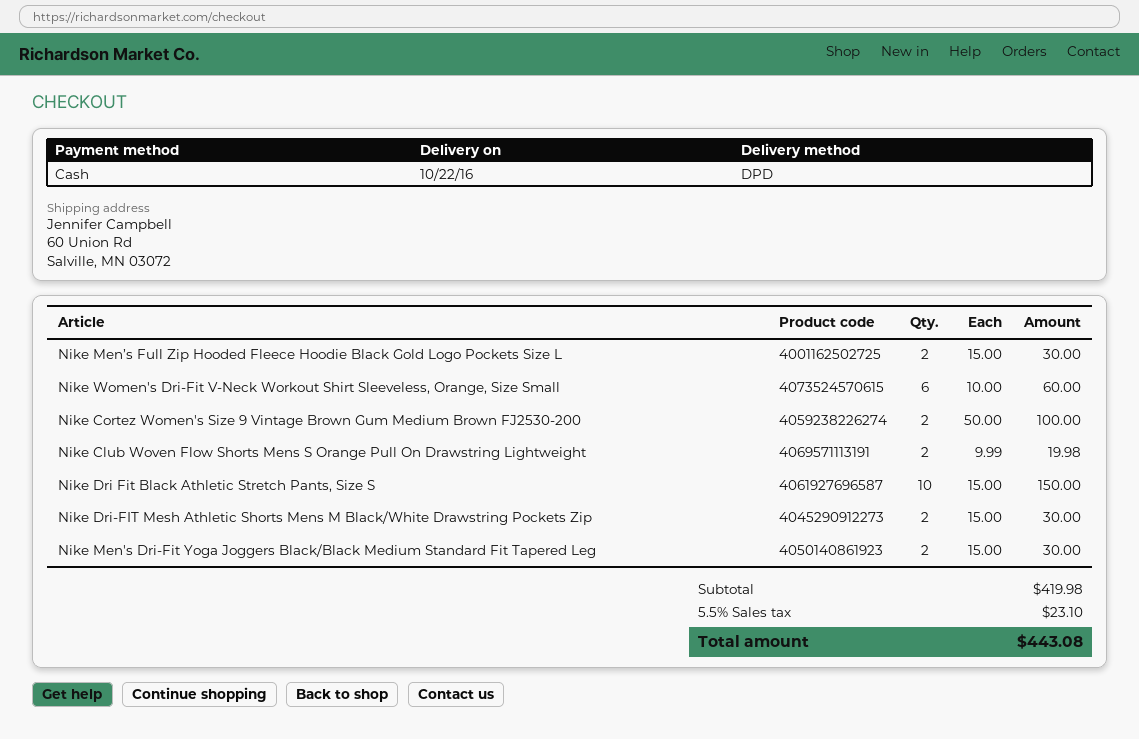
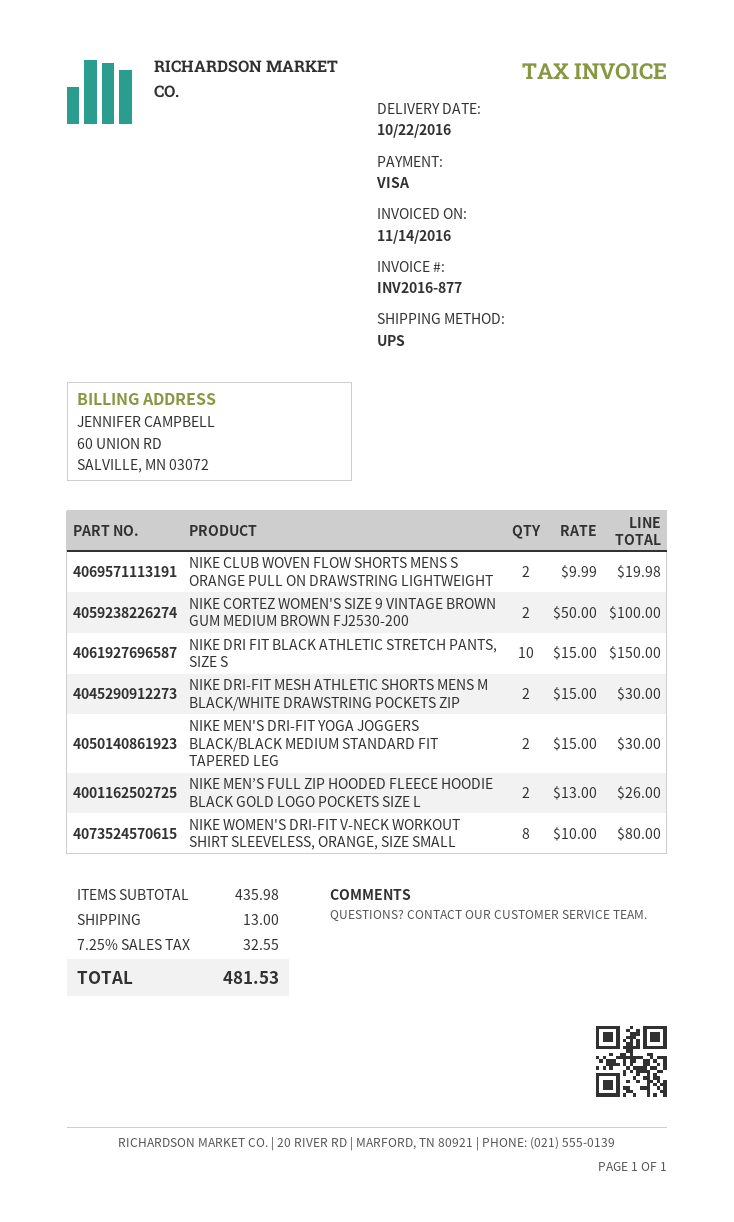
payment method: cash -> Visa
shipping method: DPD -> UPS
Nike Men’s Full Zip Hooded Fleece Hoodie Black Gold Logo Pockets Size L: 2 x 15.00 = 30.00 -> 2 x 13.00 = 26.00
Nike Women's Dri-Fit V-Neck Workout Shirt Sleeveless, Orange, Size Small: 6 x 10.00 = 60.00 -> 8 x 10.00 = 80.00
subtotal: 419.98 -> 435.98
shipping: none -> 13.00
tax: 5.5% = 23.10 -> 7.25% = 32.55
total: 443.08 -> 481.53

